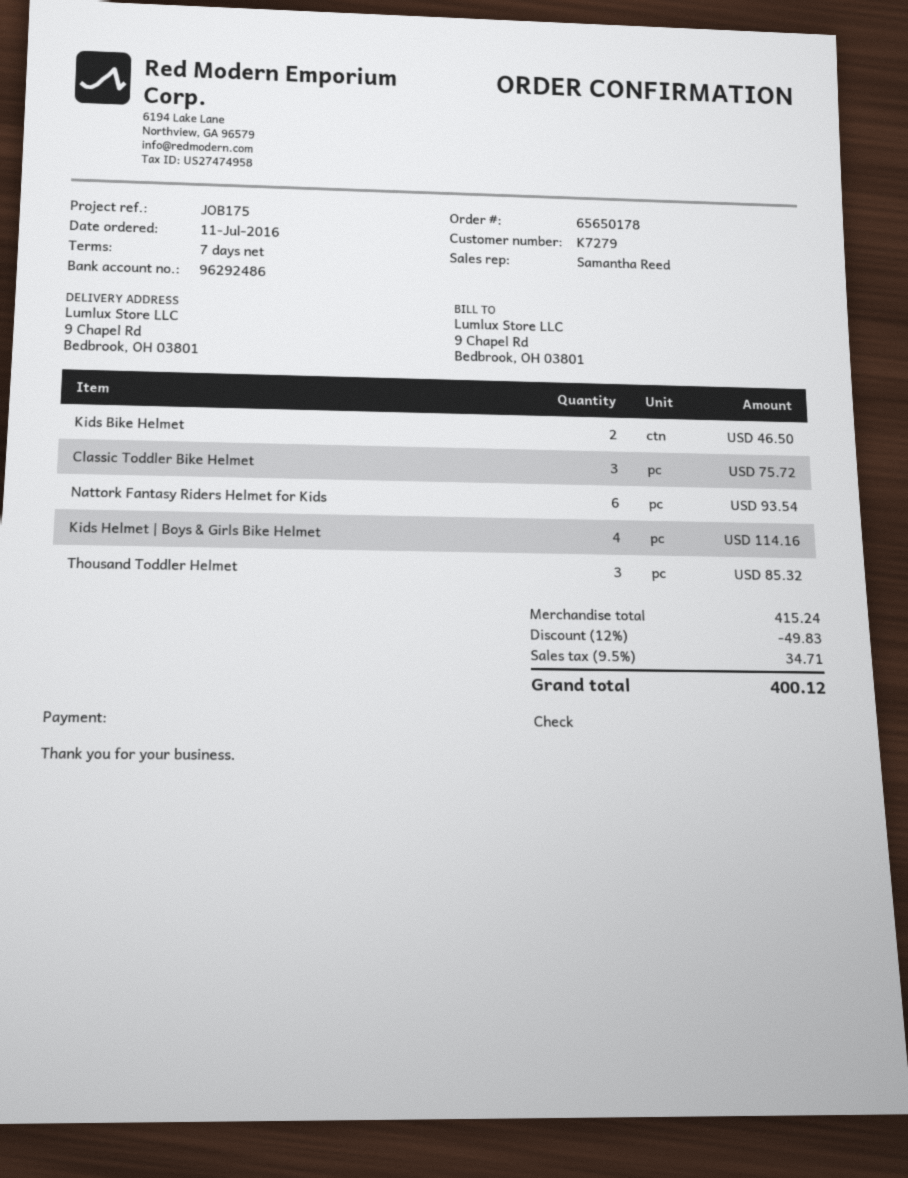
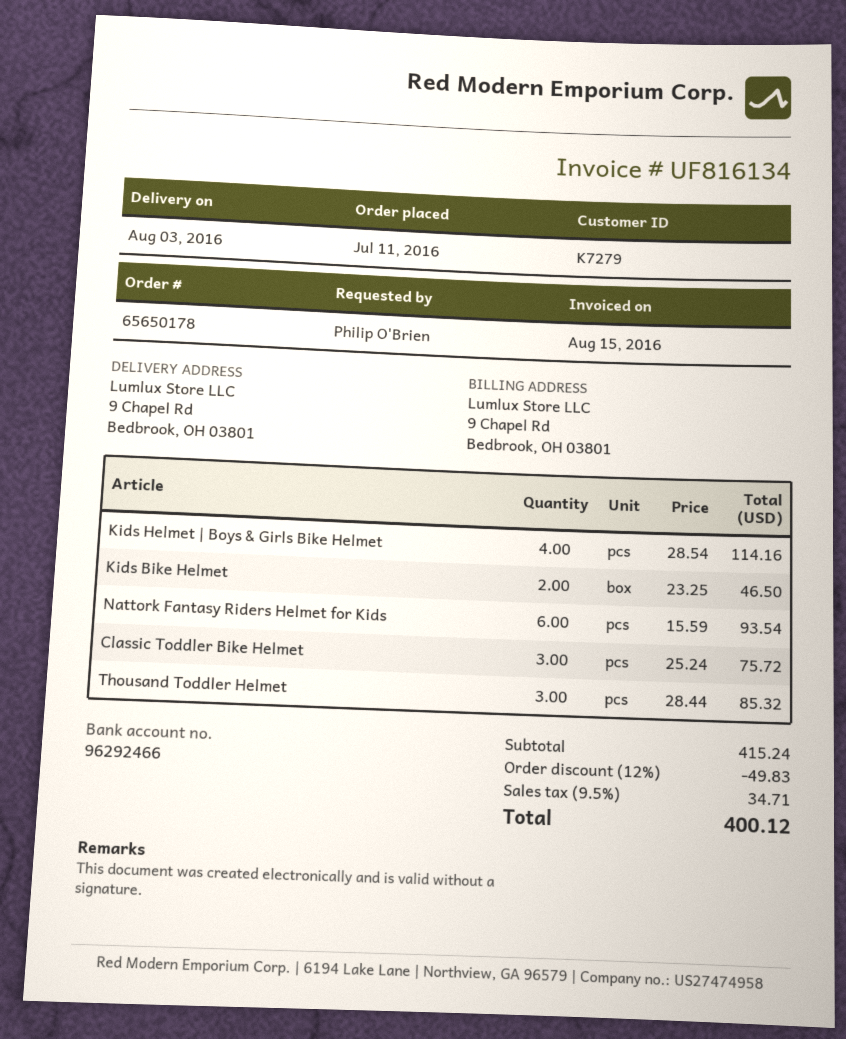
bank account: 96292486 -> 96292466

